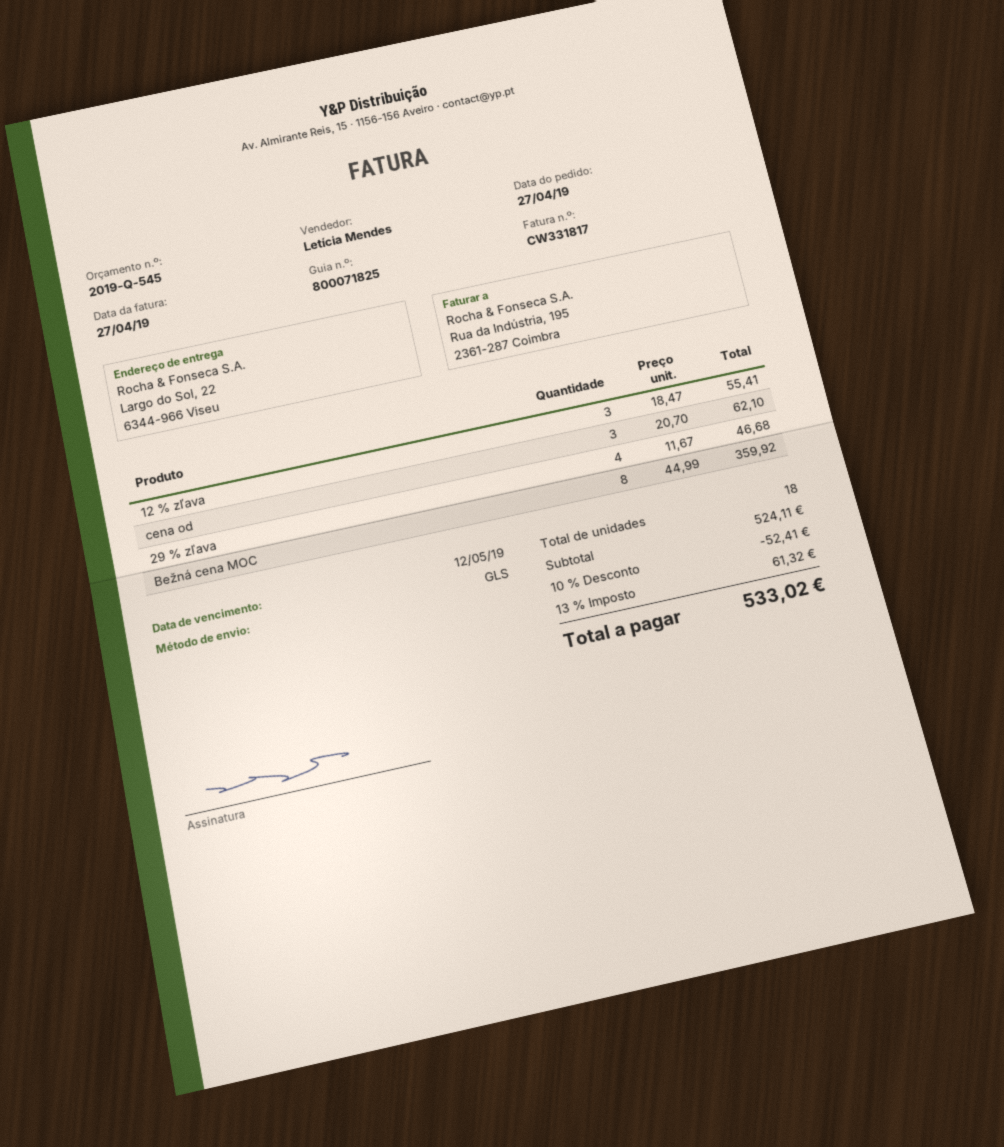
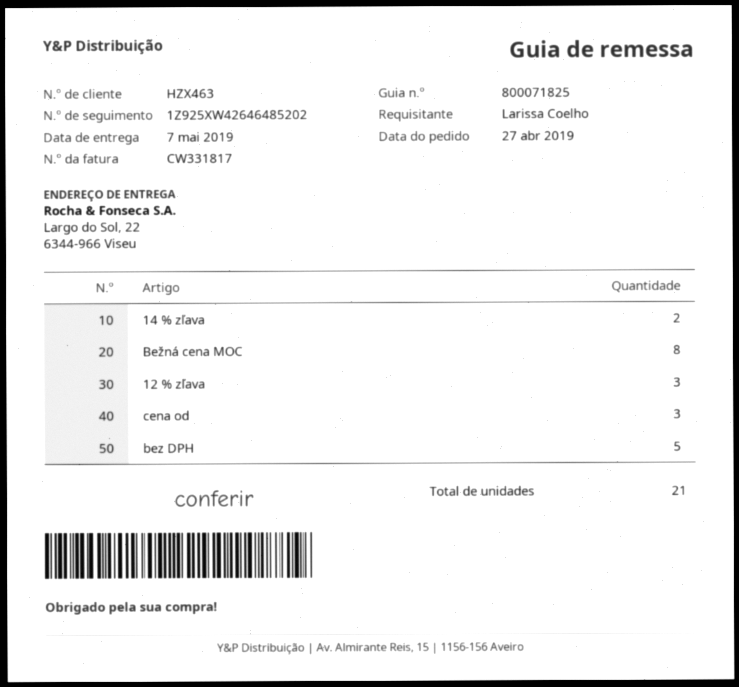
29 % zľava: 4 -> none
14 % zľava: none -> 2
bez DPH: none -> 5
total quantity: 18 -> 21

